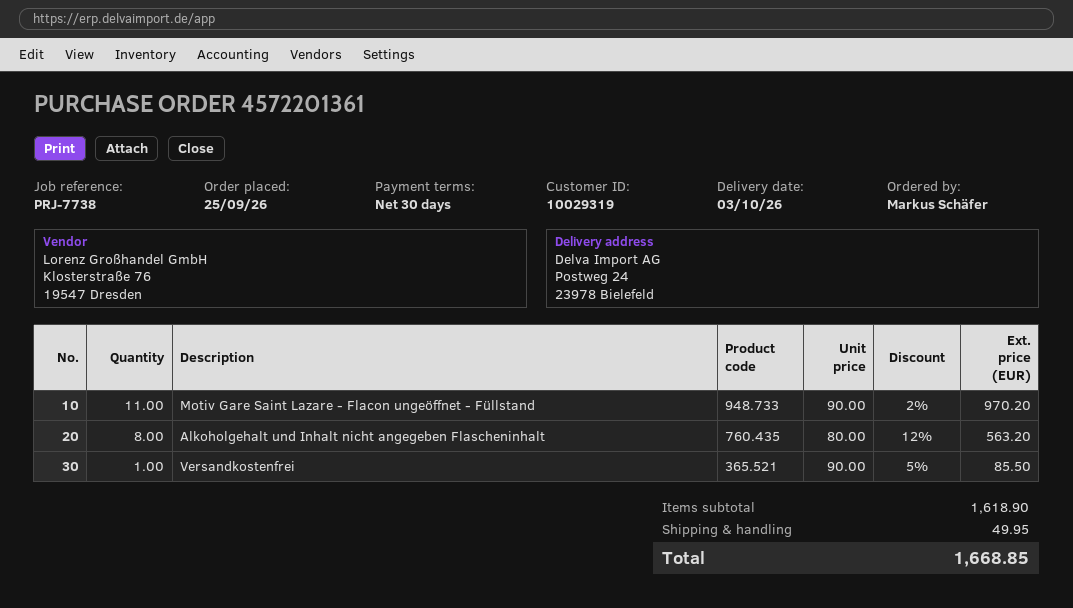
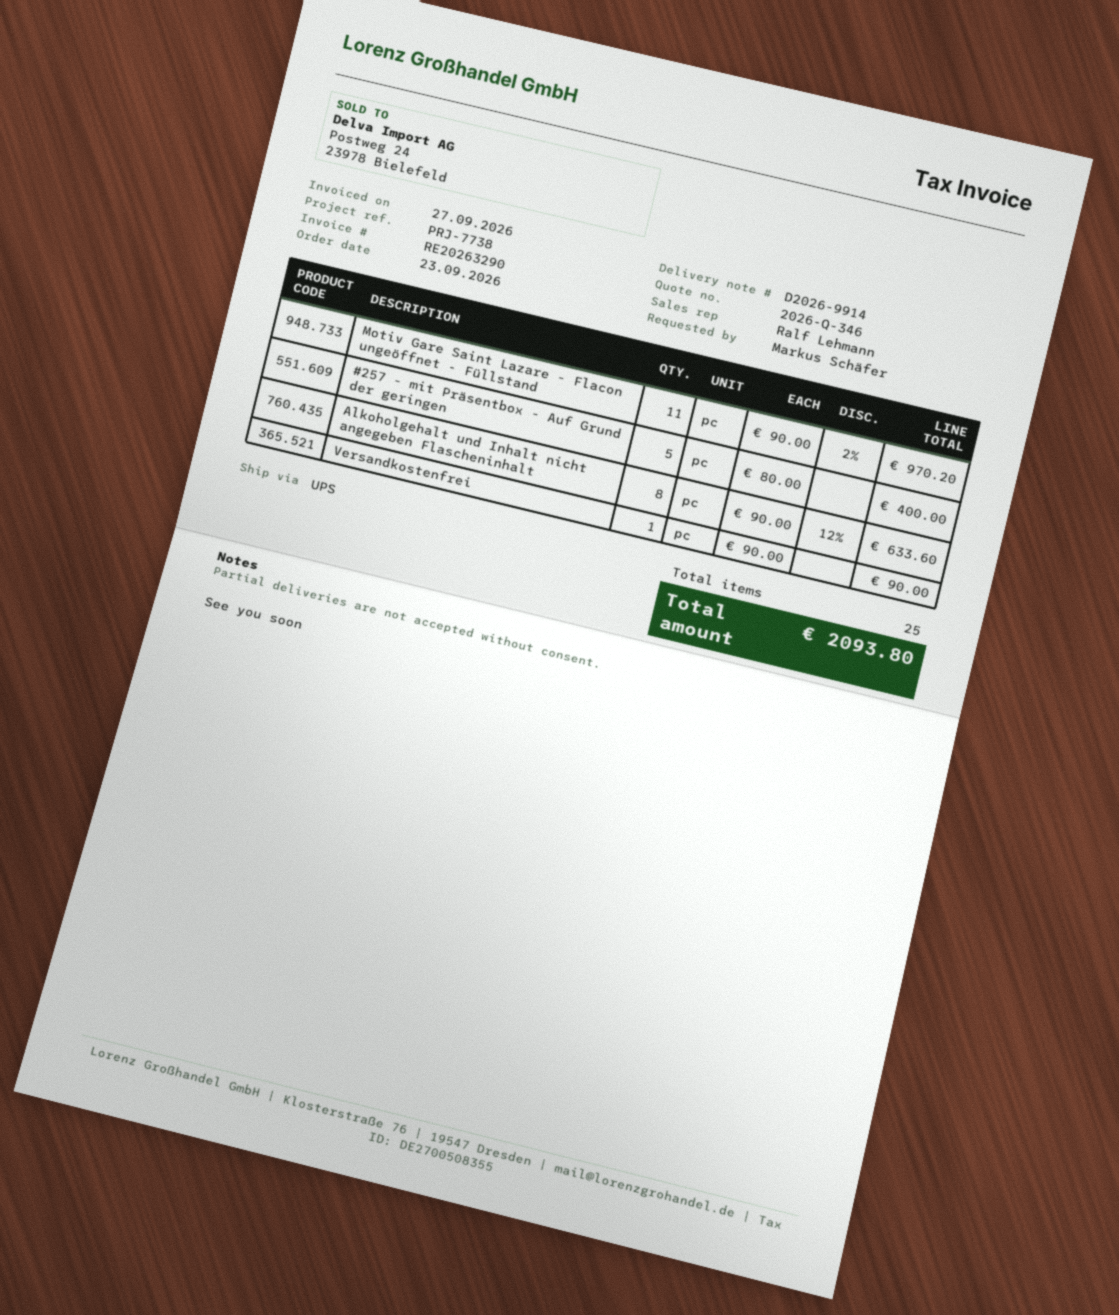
order date: 2026-09-25 -> 2026-09-23
Alkoholgehalt und Inhalt nicht angegeben Flascheninhalt: 8 x 80.00 - 12% = 563.20 -> 8 x 90.00 - 12% = 633.60
Versandkostenfrei: 1 x 90.00 - 5% = 85.50 -> 1 x 90.00 = 90.00
#257 - mit Präsentbox - Auf Grund der geringen: none -> 5 x 80.00 = 400.00
shipping: 49.95 -> none
total: 1668.85 -> 2093.80

